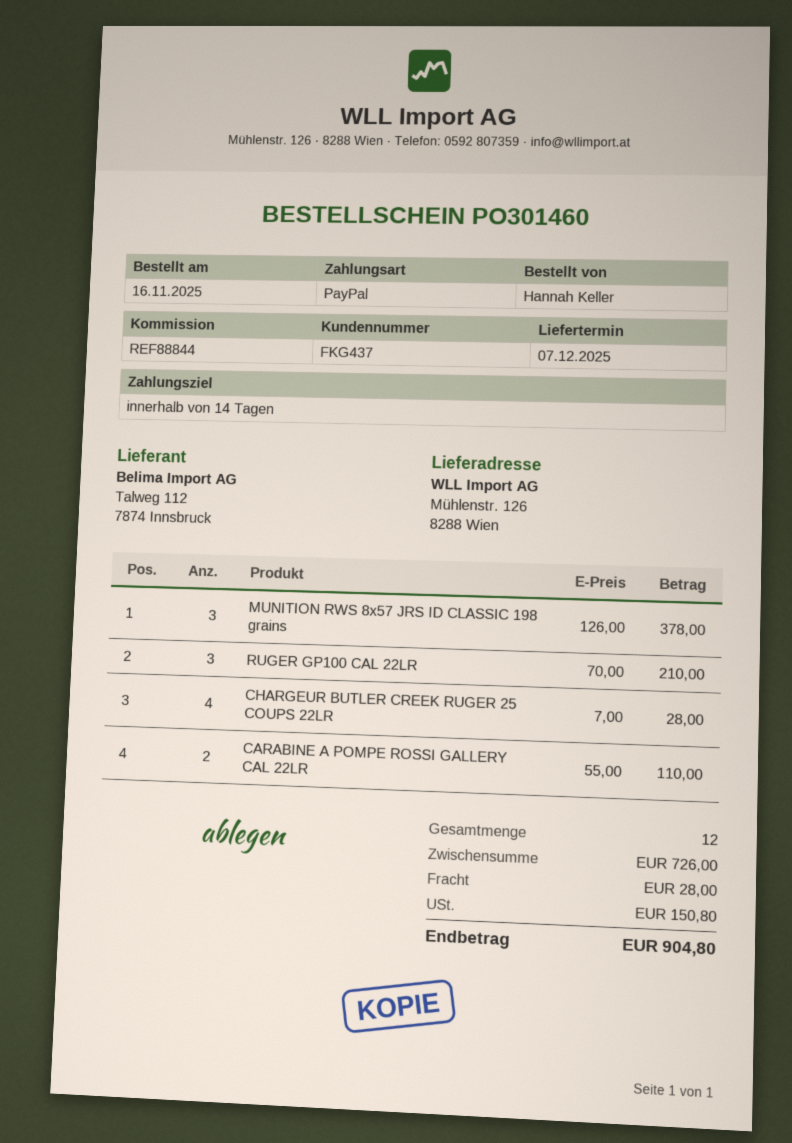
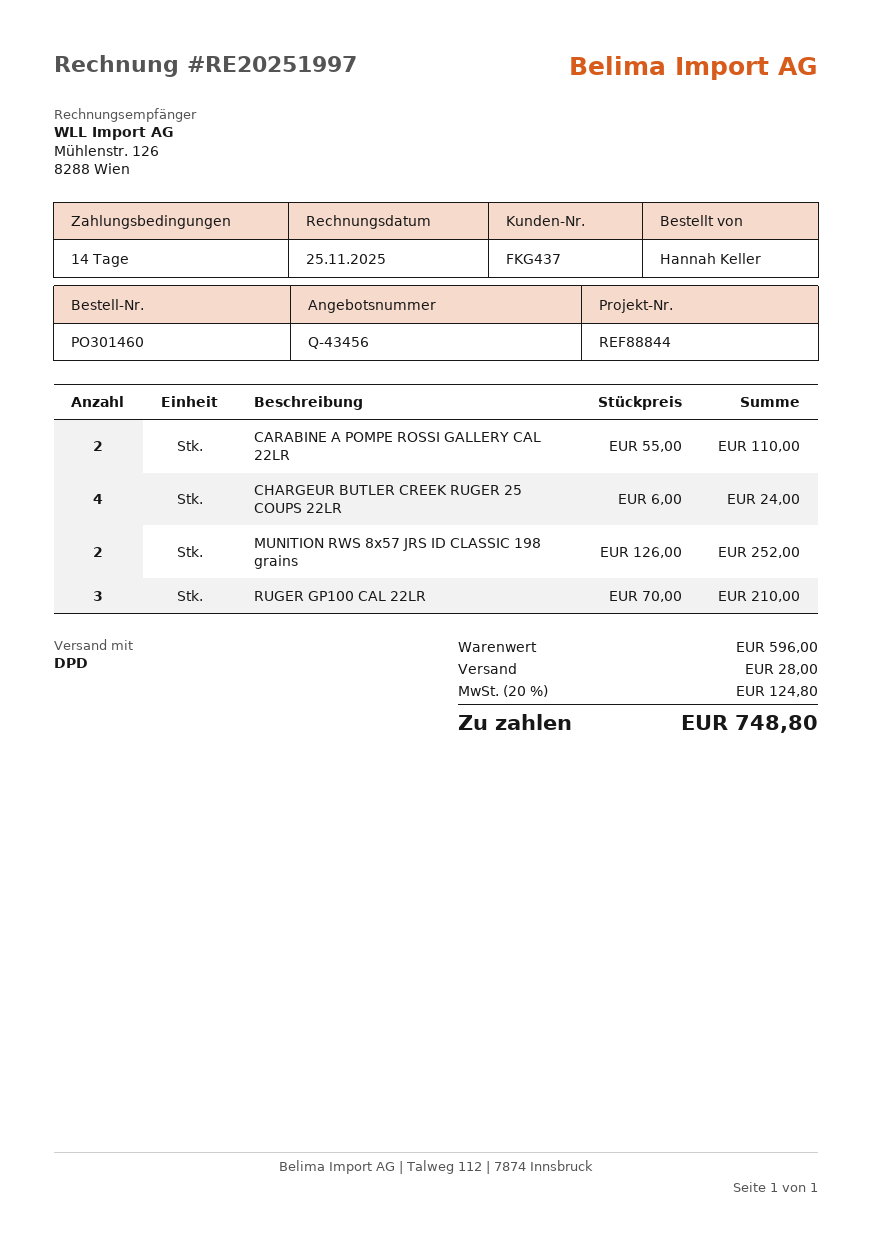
MUNITION RWS 8x57 JRS ID CLASSIC 198 grains: 3 x 126.00 = 378.00 -> 2 x 126.00 = 252.00
CHARGEUR BUTLER CREEK RUGER 25 COUPS 22LR: 4 x 7.00 = 28.00 -> 4 x 6.00 = 24.00
subtotal: 726.00 -> 596.00
tax: 150.80 -> 124.80
total: 904.80 -> 748.80

